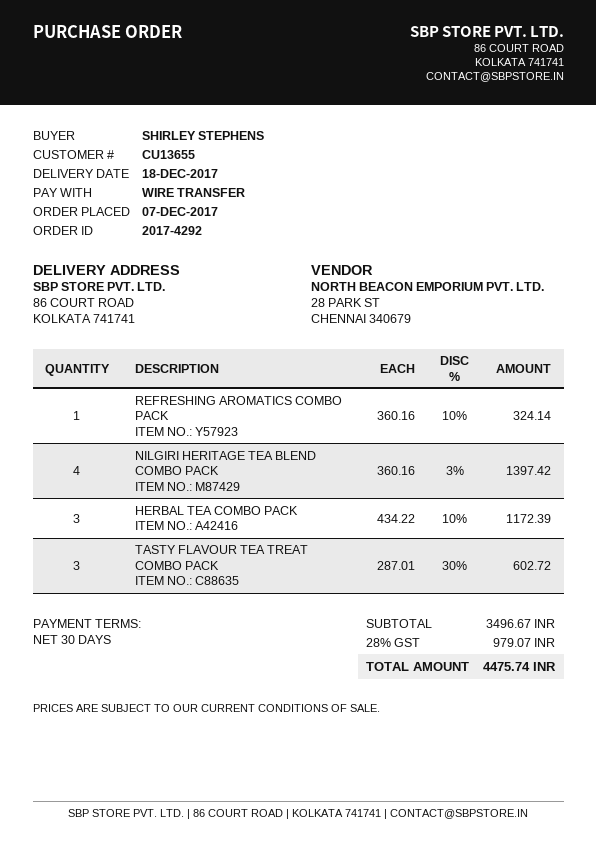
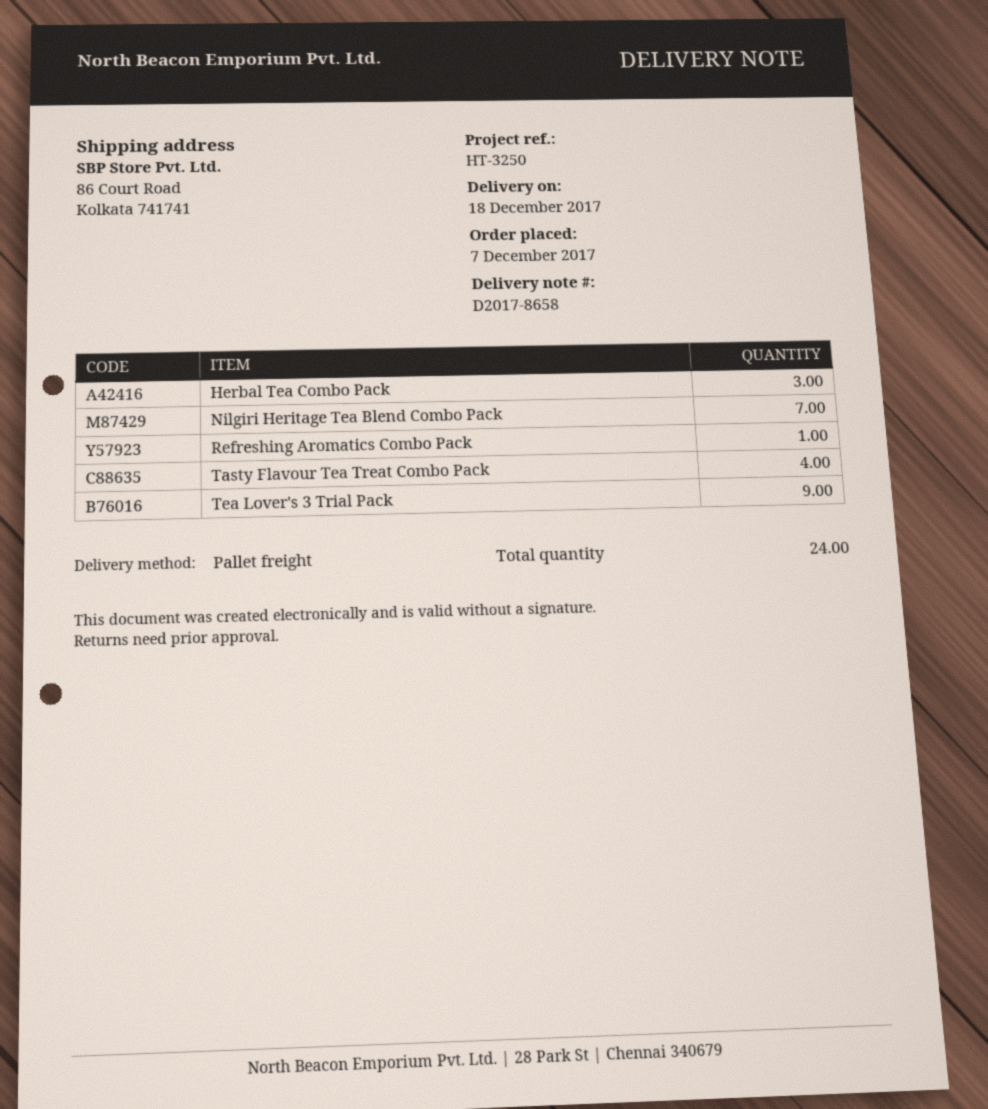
NILGIRI HERITAGE TEA BLEND COMBO PACK: 4 -> 7
TASTY FLAVOUR TEA TREAT COMBO PACK: 3 -> 4
Tea Lover's 3 Trial Pack: none -> 9

